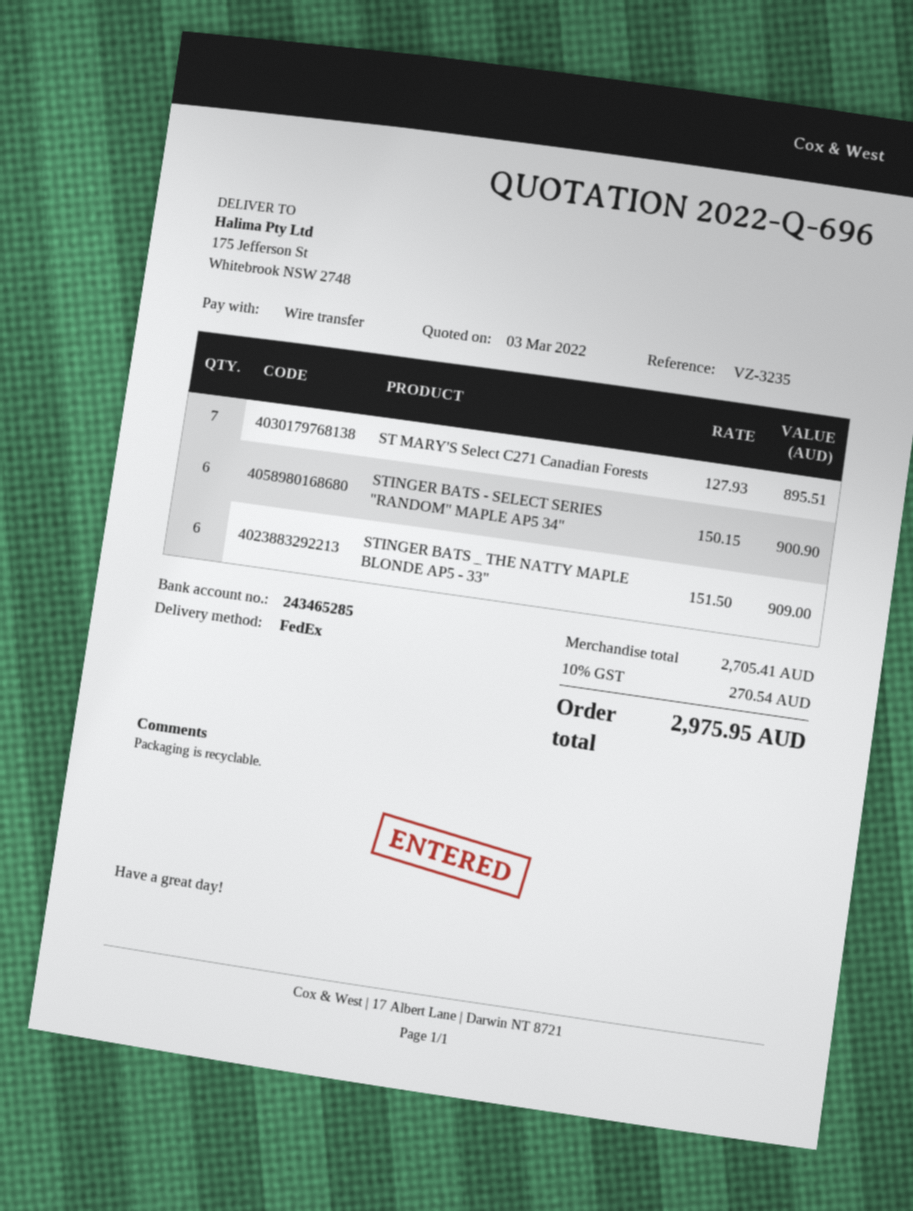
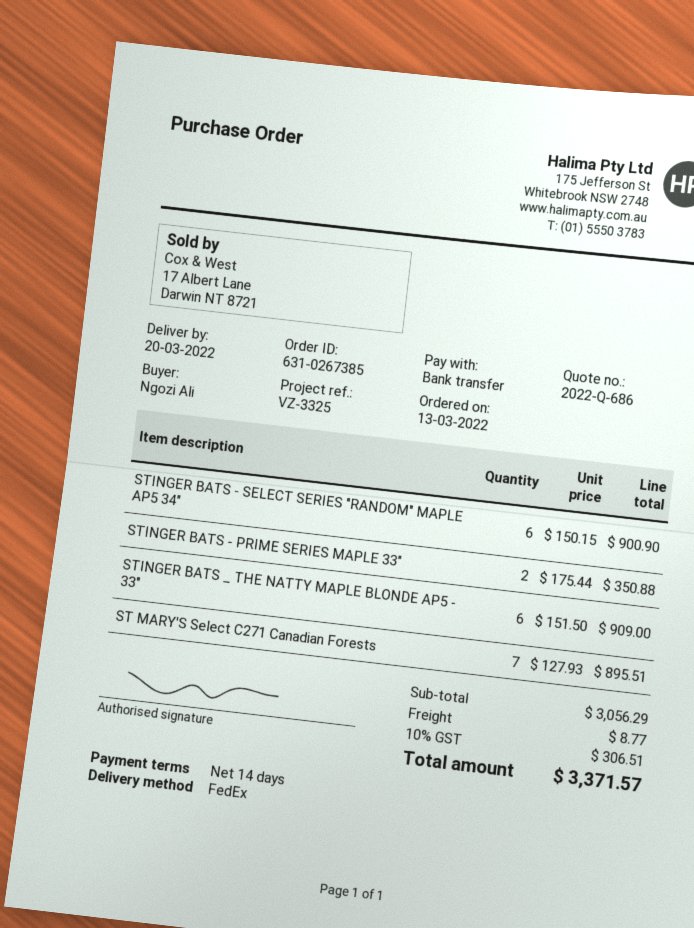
quote number: 2022-Q-696 -> 2022-Q-686
reference: VZ-3235 -> VZ-3325
STINGER BATS - PRIME SERIES MAPLE 33": none -> 2 x 175.44 = 350.88
subtotal: 2705.41 -> 3056.29
shipping: none -> 8.77
tax: 10% = 270.54 -> 10% = 306.51
total: 2975.95 -> 3371.57

